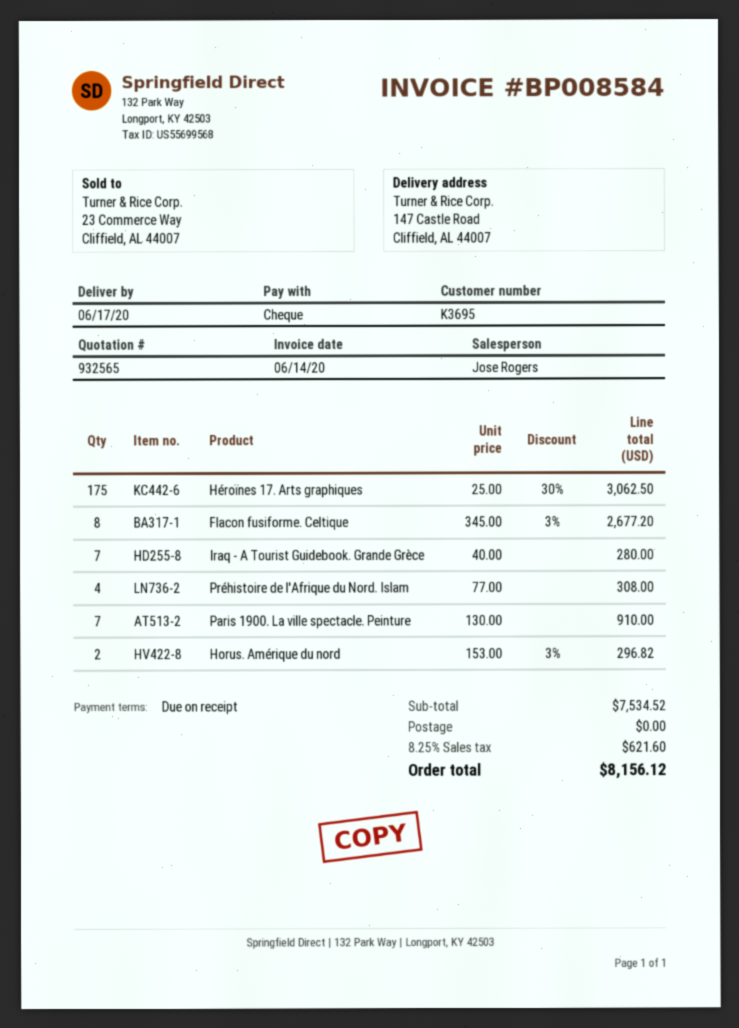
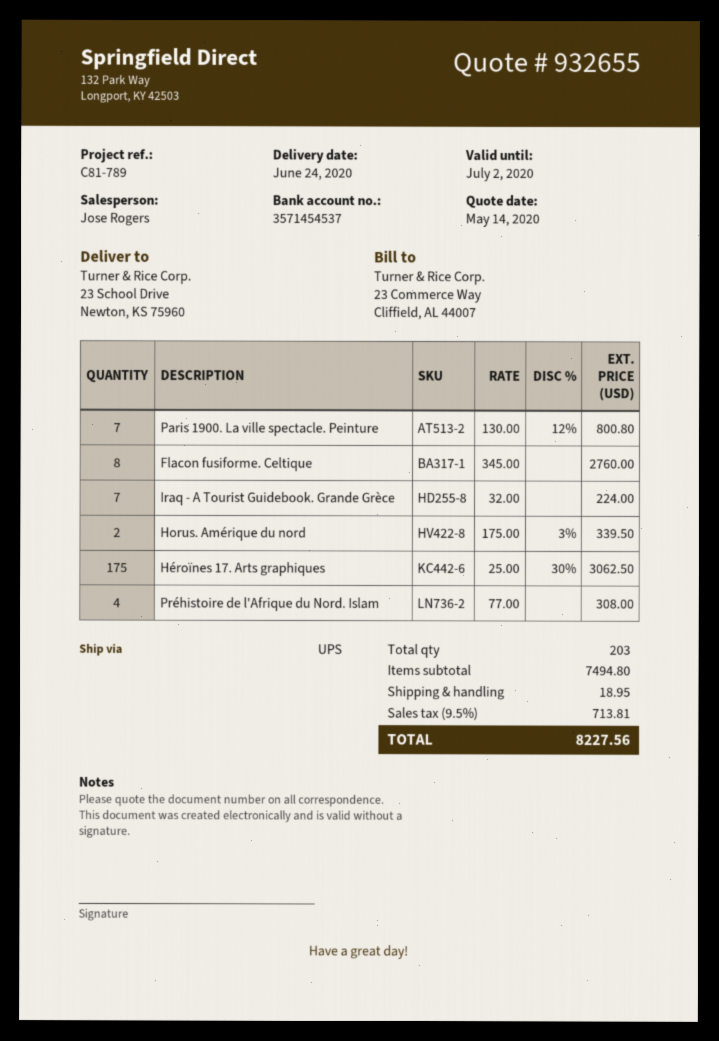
quote number: 932565 -> 932655
delivery date: 2020-06-17 -> 2020-06-24
ship to: 147 Castle Road, Cliffield, AL 44007 -> 23 School Drive, Newton, KS 75960
Flacon fusiforme. Celtique: 8 x 345.00 - 3% = 2677.20 -> 8 x 345.00 = 2760.00
Iraq - A Tourist Guidebook. Grande Grèce: 7 x 40.00 = 280.00 -> 7 x 32.00 = 224.00
Paris 1900. La ville spectacle. Peinture: 7 x 130.00 = 910.00 -> 7 x 130.00 - 12% = 800.80
Horus. Amérique du nord: 2 x 153.00 - 3% = 296.82 -> 2 x 175.00 - 3% = 339.50
subtotal: 7534.52 -> 7494.80
shipping: 0.00 -> 18.95
tax: 8.25% = 621.60 -> 9.5% = 713.81
total: 8156.12 -> 8227.56

